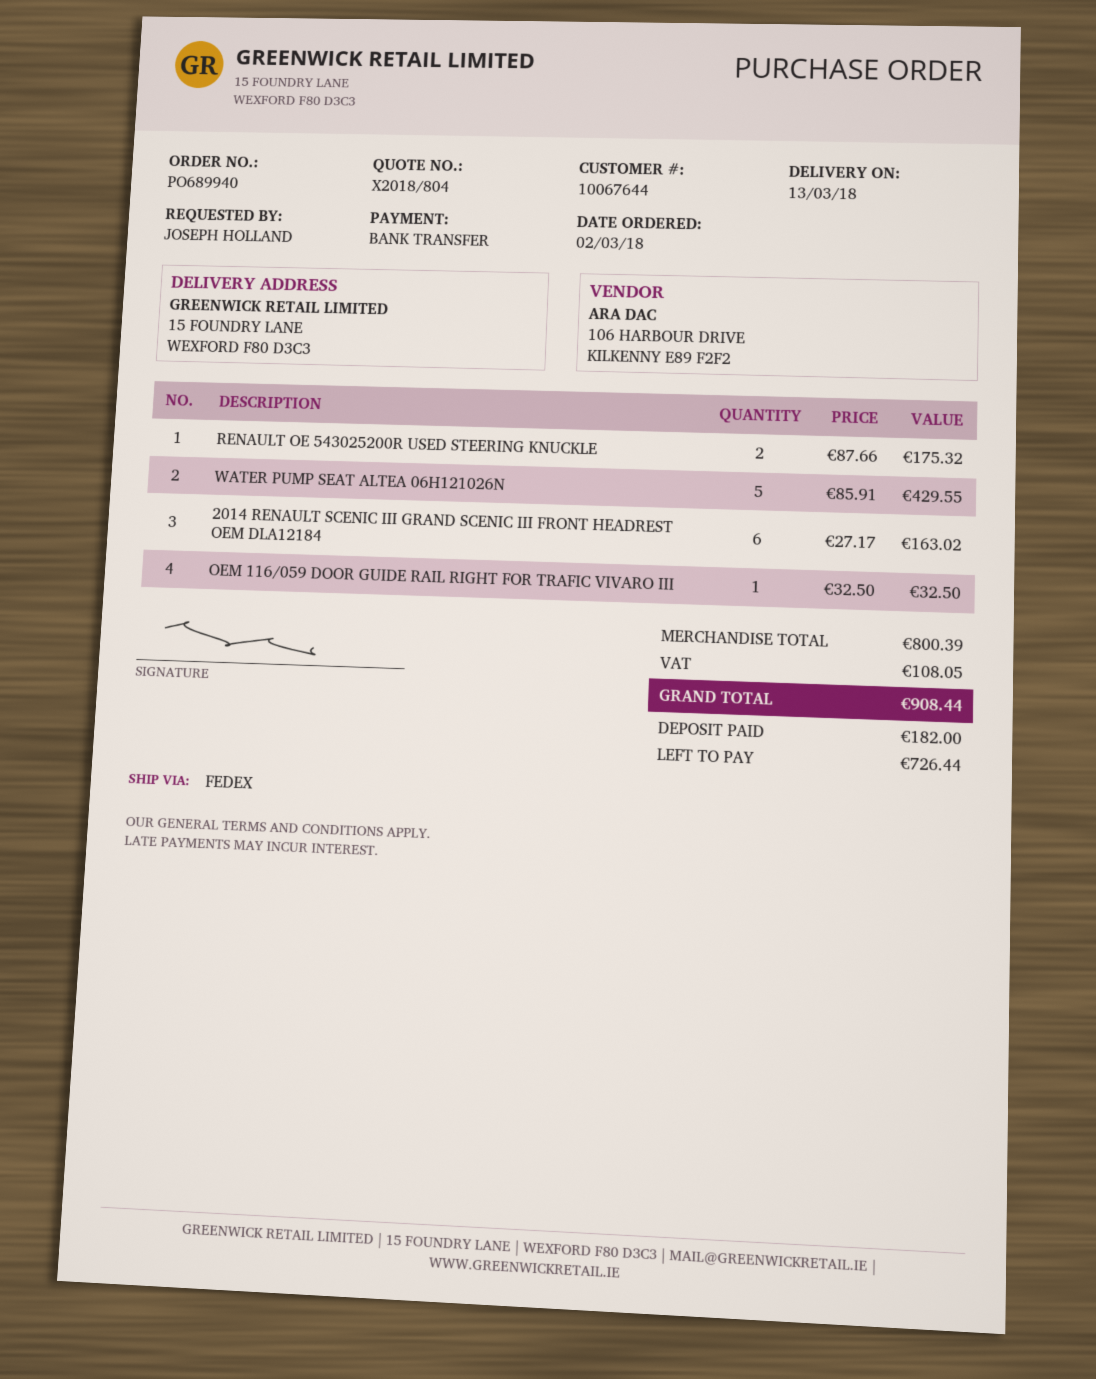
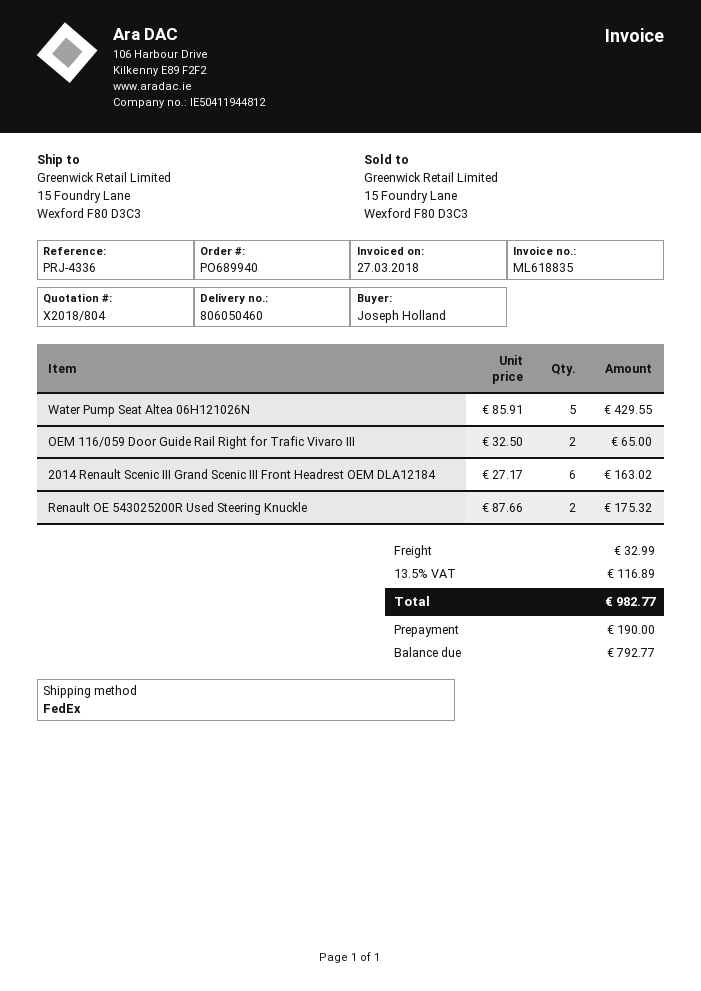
OEM 116/059 DOOR GUIDE RAIL RIGHT FOR TRAFIC VIVARO III: 1 x 32.50 = 32.50 -> 2 x 32.50 = 65.00
shipping: none -> 32.99
tax: 108.05 -> 116.89
total: 908.44 -> 982.77
deposit: 182.00 -> 190.00
balance: 726.44 -> 792.77

